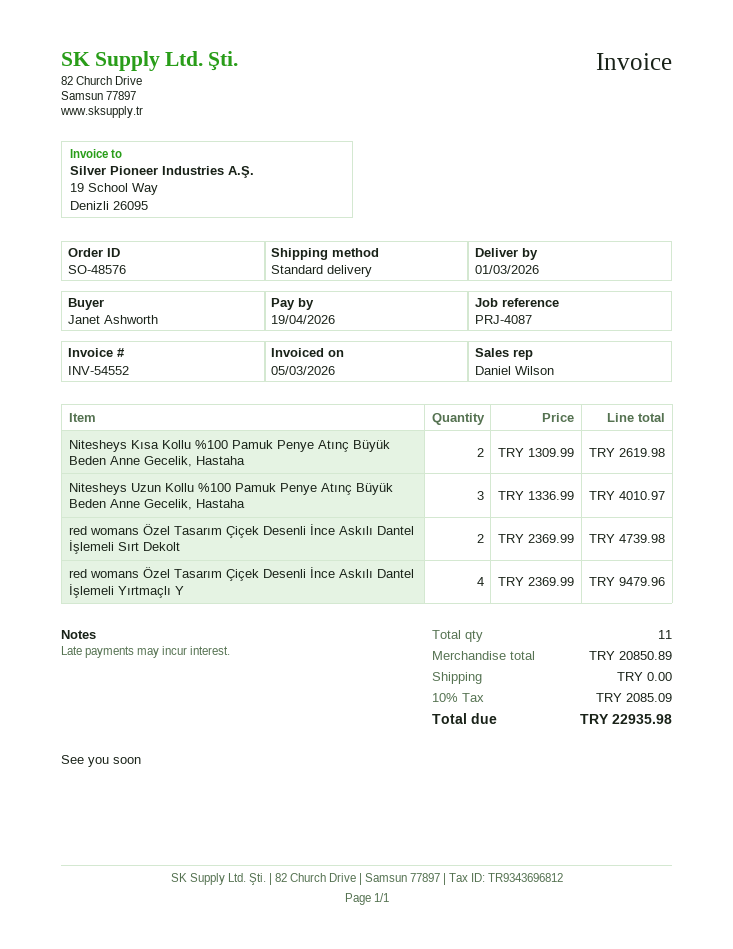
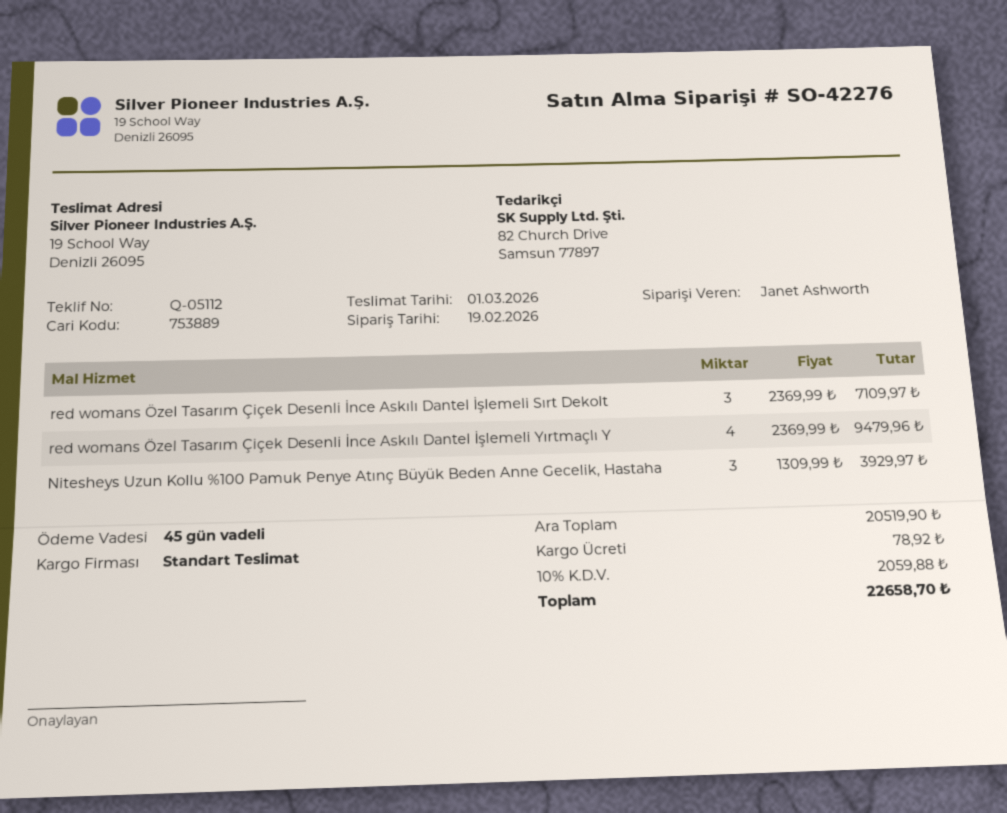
order number: SO-48576 -> SO-42276
Nitesheys Kısa Kollu %100 Pamuk Penye Atınç Büyük Beden Anne Gecelik, Hastaha: 2 x 1309.99 = 2619.98 -> none
Nitesheys Uzun Kollu %100 Pamuk Penye Atınç Büyük Beden Anne Gecelik, Hastaha: 3 x 1336.99 = 4010.97 -> 3 x 1309.99 = 3929.97
red womans Özel Tasarım Çiçek Desenli İnce Askılı Dantel İşlemeli Sırt Dekolt: 2 x 2369.99 = 4739.98 -> 3 x 2369.99 = 7109.97
subtotal: 20850.89 -> 20519.90
shipping: 0.00 -> 78.92
tax: 10% = 2085.09 -> 10% = 2059.88
total: 22935.98 -> 22658.70

